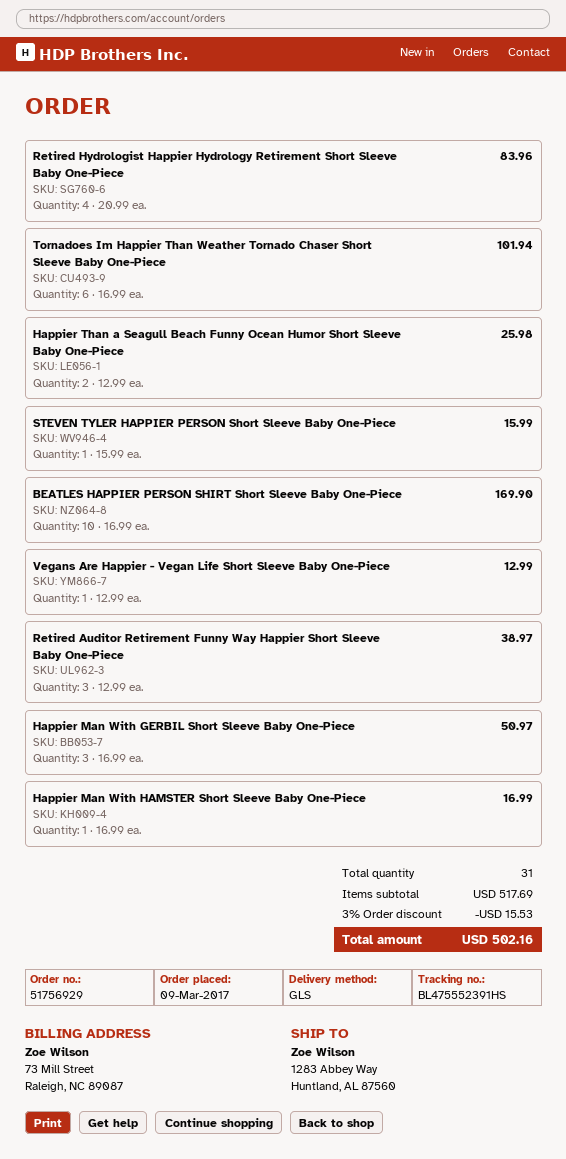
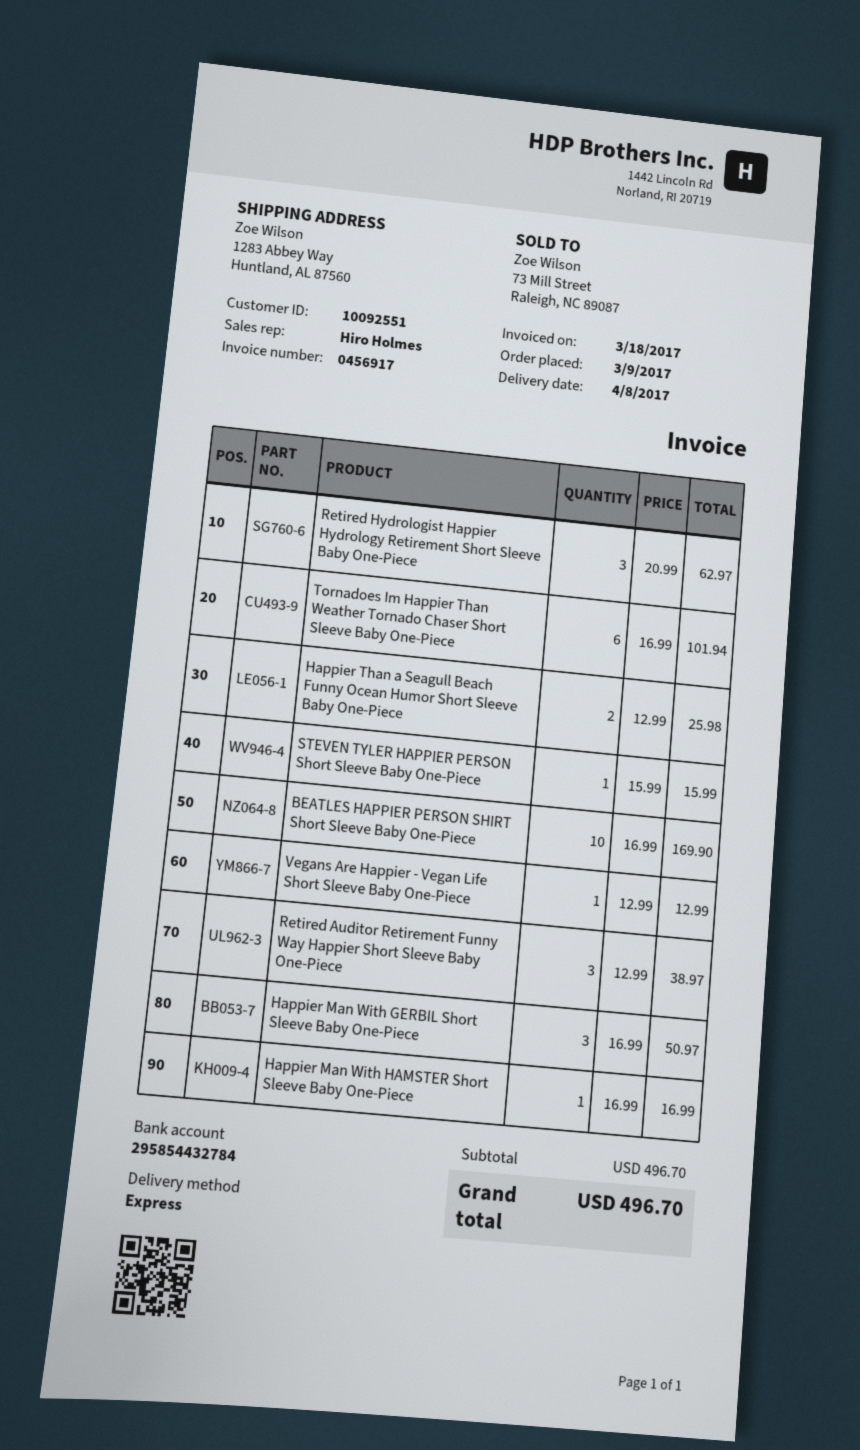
shipping method: GLS -> express
Retired Hydrologist Happier Hydrology Retirement Short Sleeve Baby One-Piece: 4 x 20.99 = 83.96 -> 3 x 20.99 = 62.97
subtotal: 517.69 -> 496.70
discount: 3% = 15.53 -> none
total: 502.16 -> 496.70

